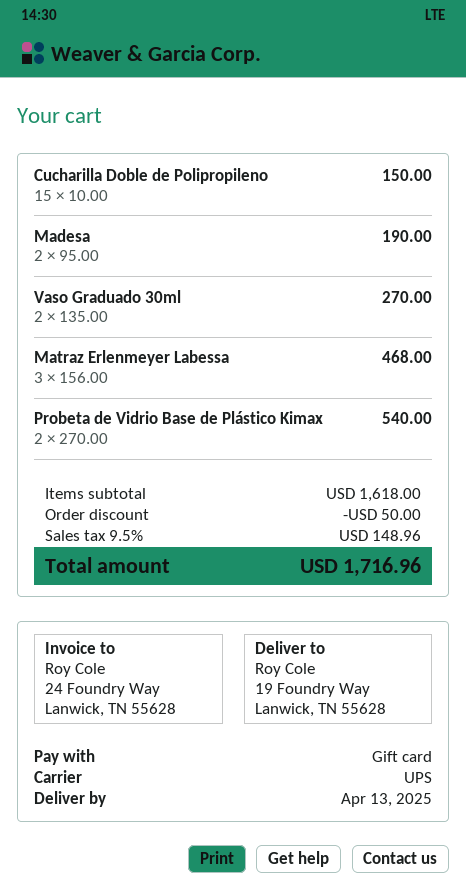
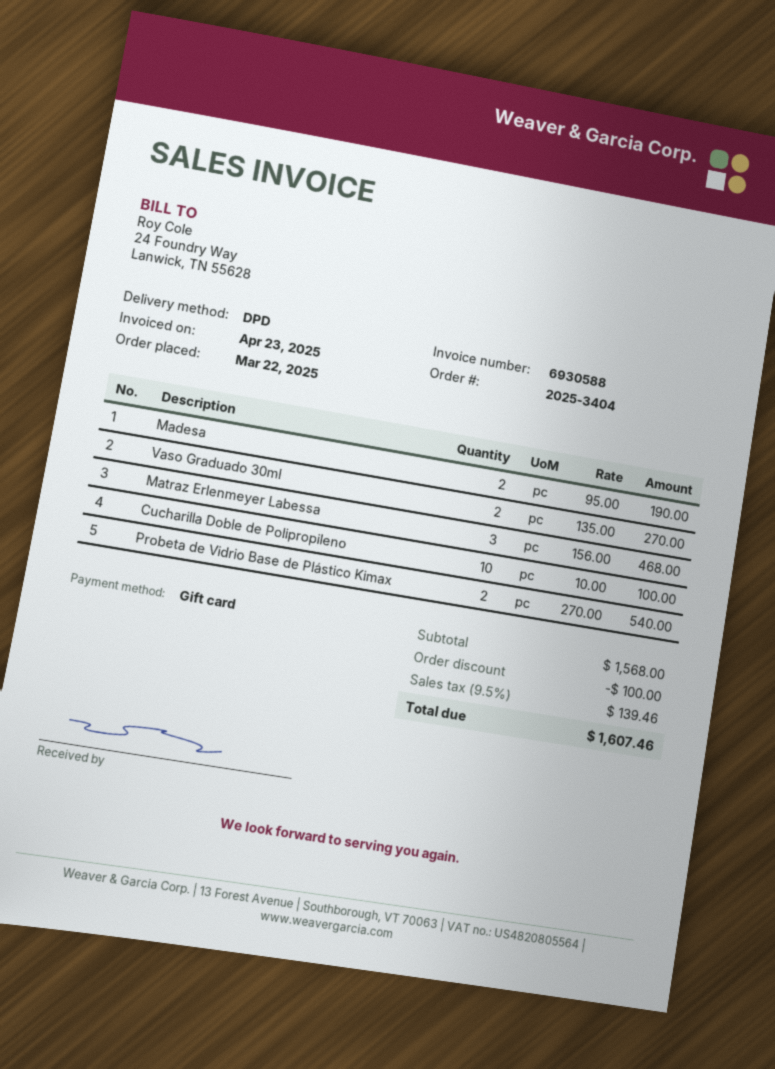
shipping method: UPS -> DPD
Cucharilla Doble de Polipropileno: 15 x 10.00 = 150.00 -> 10 x 10.00 = 100.00
subtotal: 1618.00 -> 1568.00
discount: 50.00 -> 100.00
tax: 9.5% = 148.96 -> 9.5% = 139.46
total: 1716.96 -> 1607.46

